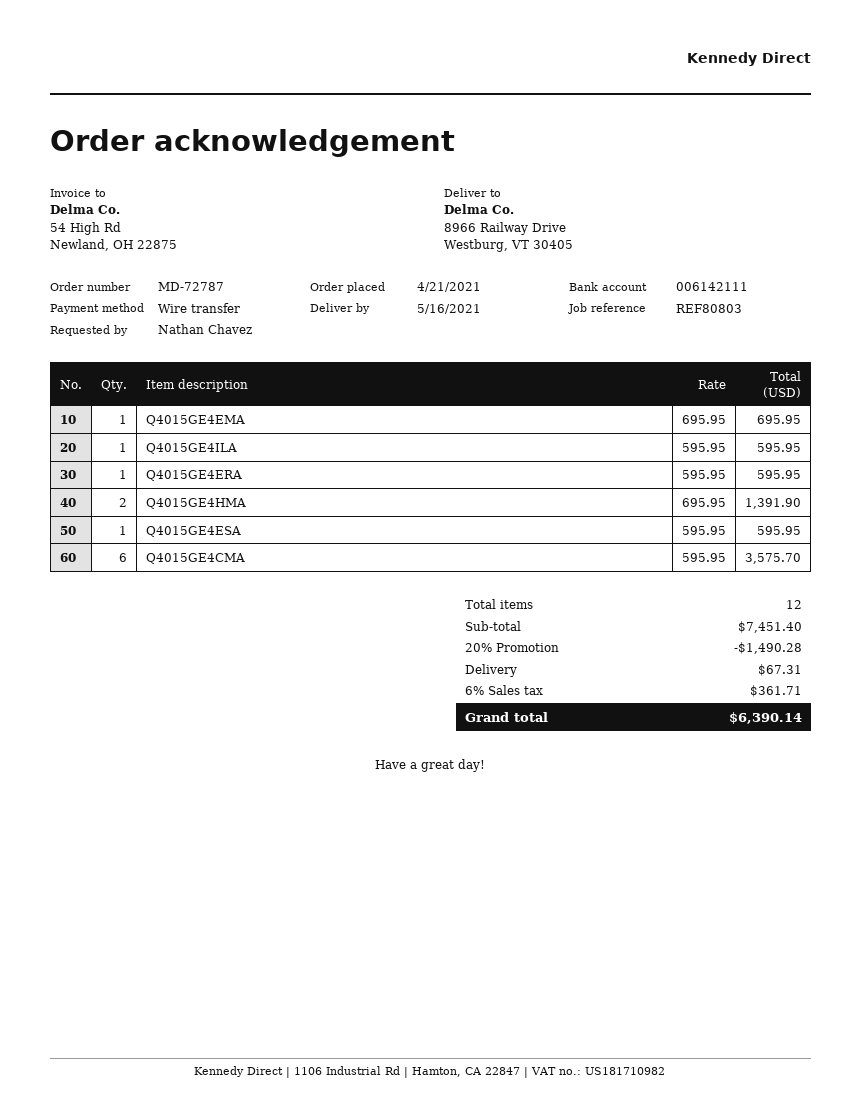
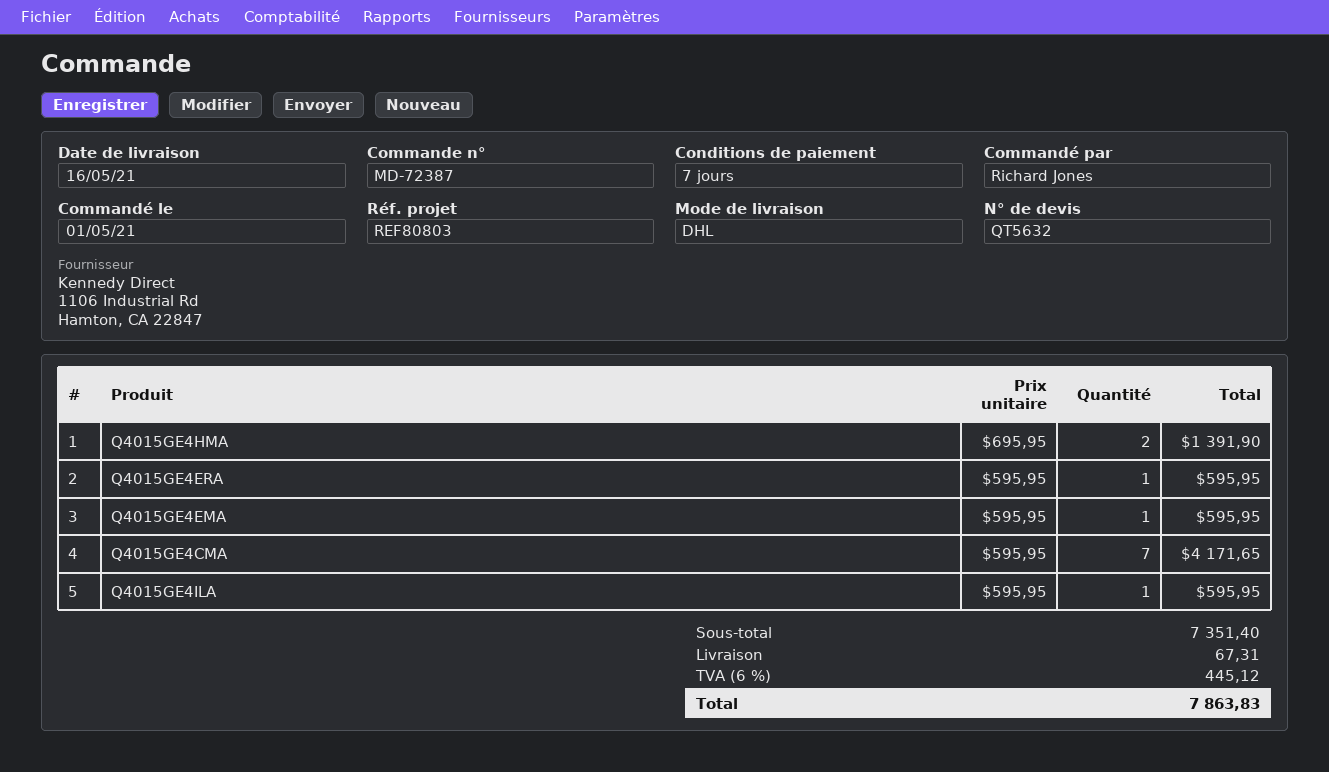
order number: MD-72787 -> MD-72387
order date: 2021-04-21 -> 2021-05-01
ordered by: Nathan Chavez -> Richard Jones
Q4015GE4EMA: 1 x 695.95 = 695.95 -> 1 x 595.95 = 595.95
Q4015GE4ESA: 1 x 595.95 = 595.95 -> none
Q4015GE4CMA: 6 x 595.95 = 3575.70 -> 7 x 595.95 = 4171.65
subtotal: 7451.40 -> 7351.40
discount: 20% = 1490.28 -> none
tax: 6% = 361.71 -> 6% = 445.12
total: 6390.14 -> 7863.83

